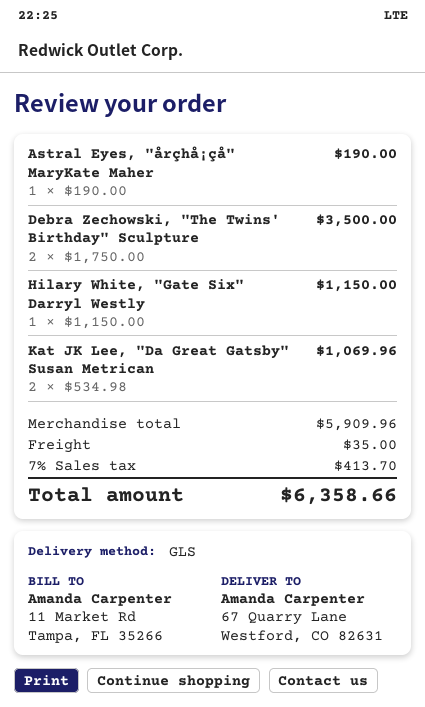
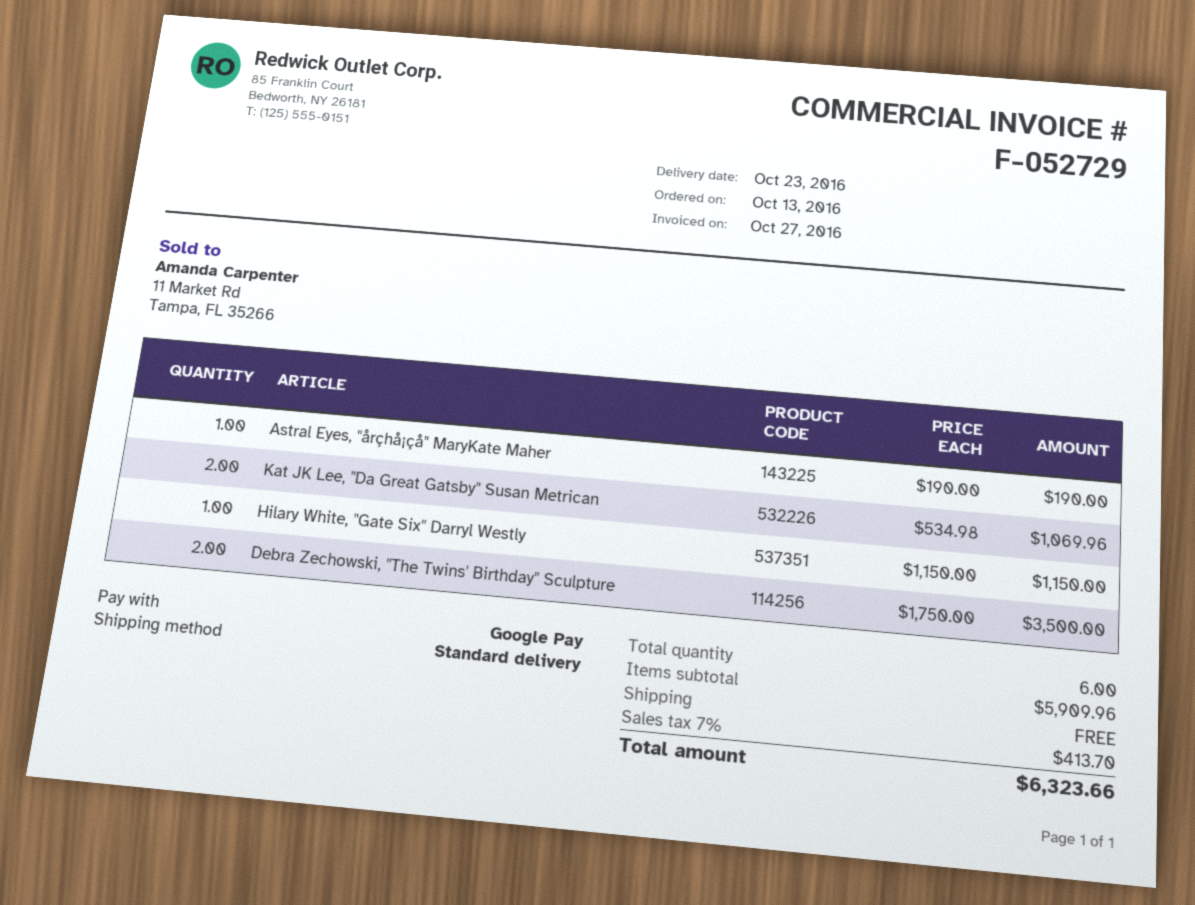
shipping method: GLS -> standard
shipping: 35.00 -> 0.00
total: 6358.66 -> 6323.66

